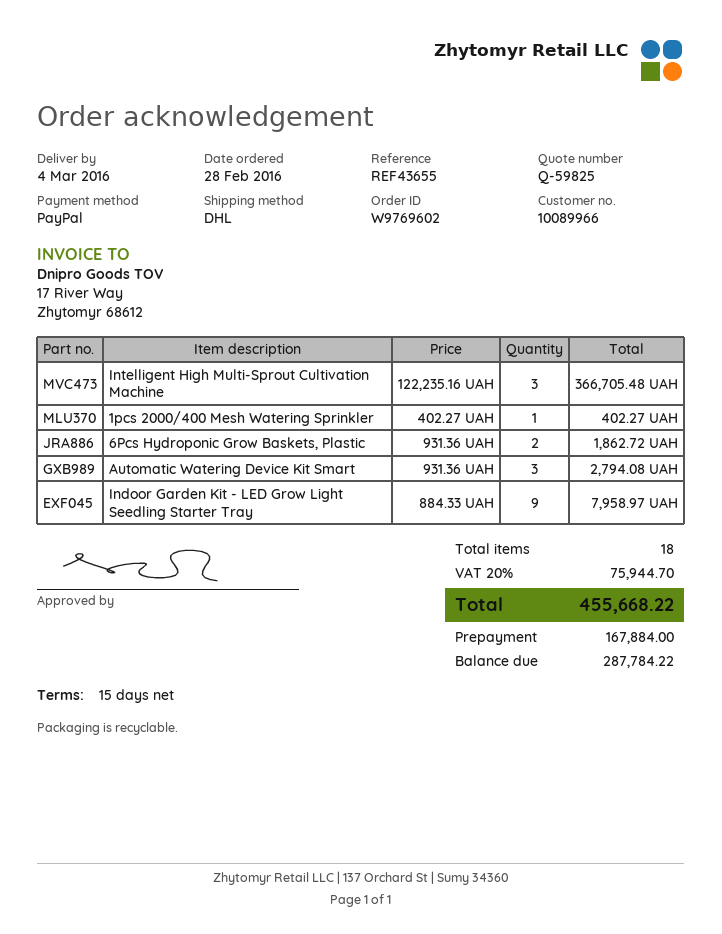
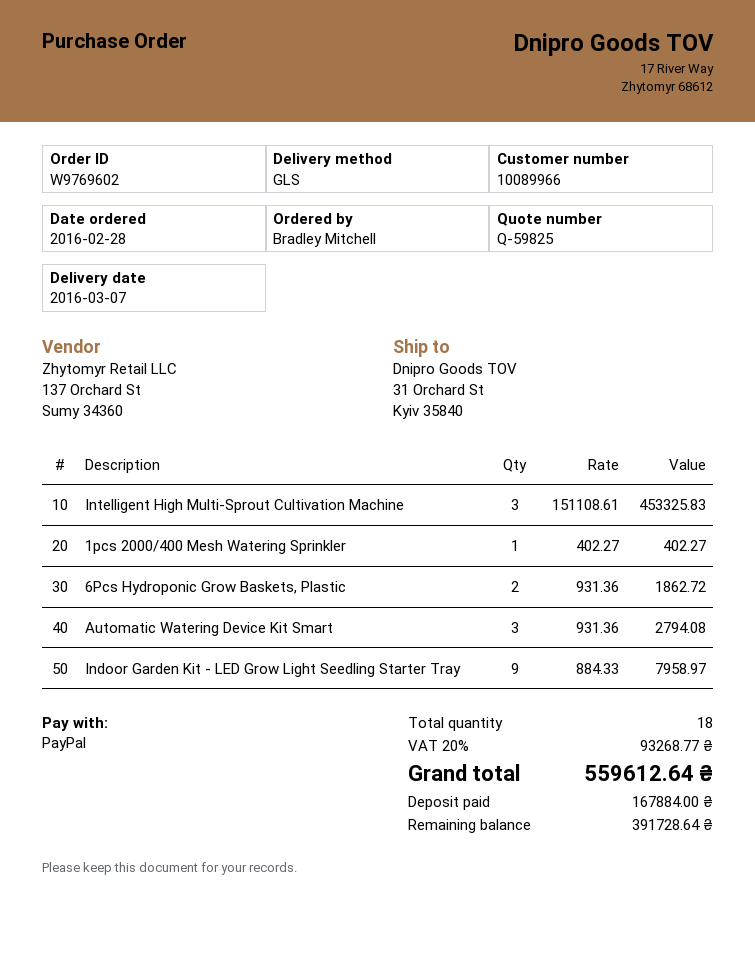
delivery date: 2016-03-04 -> 2016-03-07
shipping method: DHL -> GLS
Intelligent High Multi-Sprout Cultivation Machine: 3 x 122235.16 = 366705.48 -> 3 x 151108.61 = 453325.83
tax: 20% = 75944.70 -> 20% = 93268.77
total: 455668.22 -> 559612.64
balance: 287784.22 -> 391728.64

